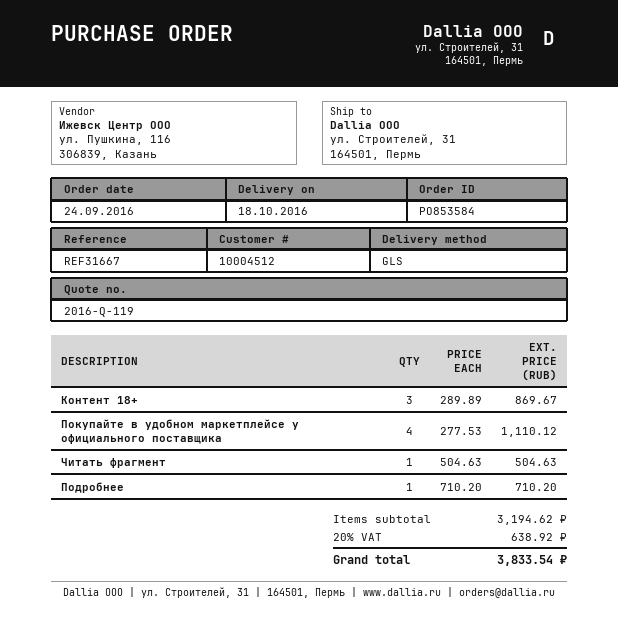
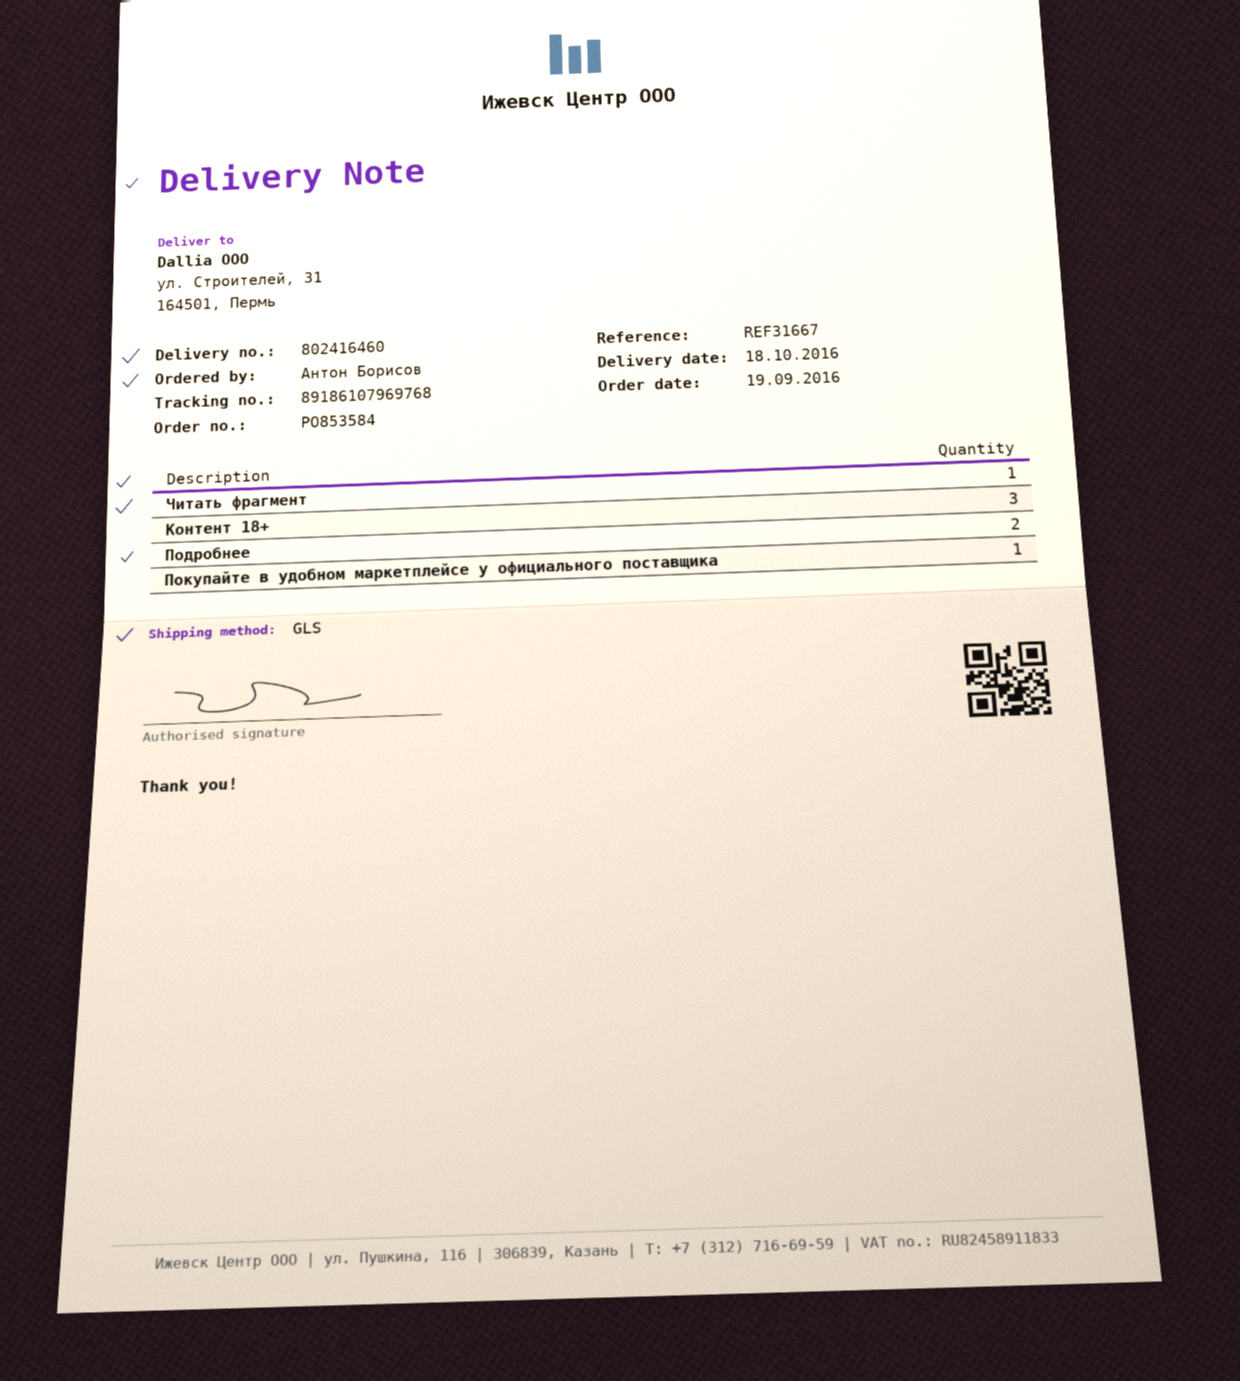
order date: 2016-09-24 -> 2016-09-19
Покупайте в удобном маркетплейсе у официального поставщика: 4 -> 1
Подробнее: 1 -> 2

